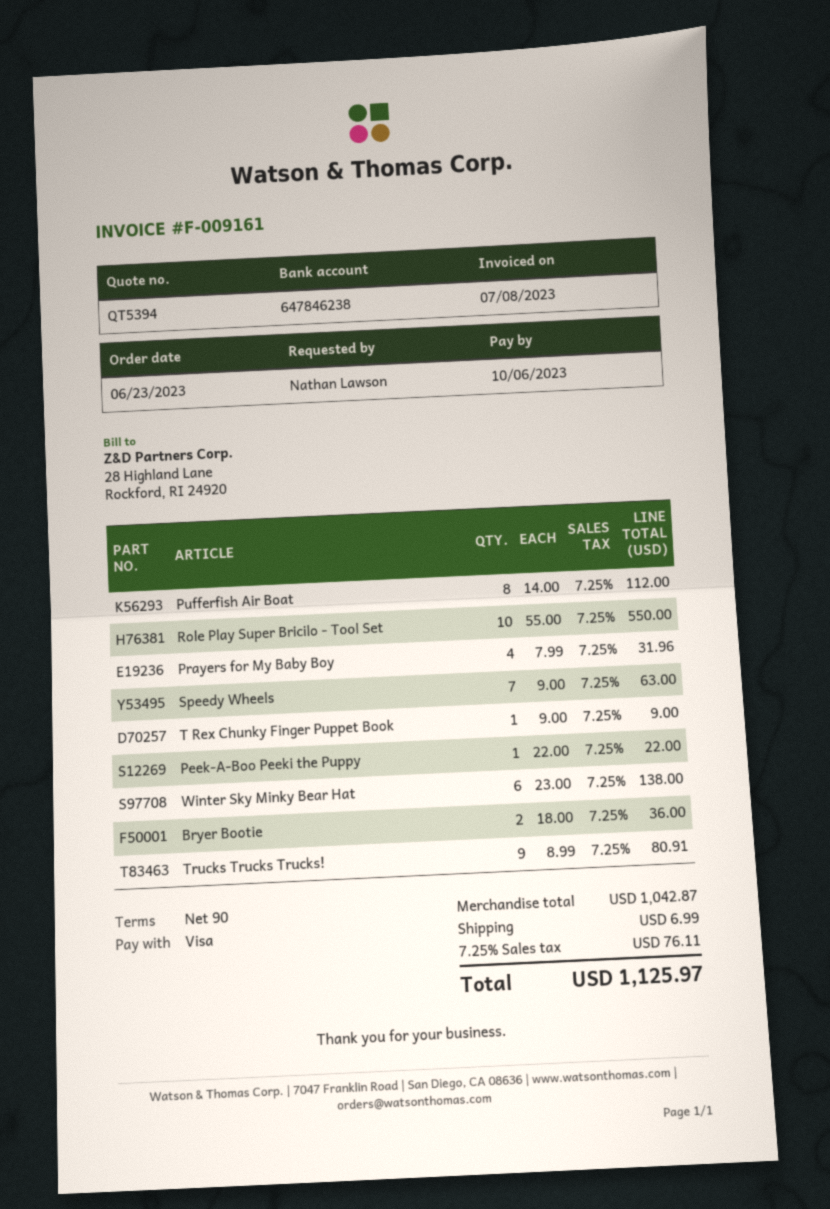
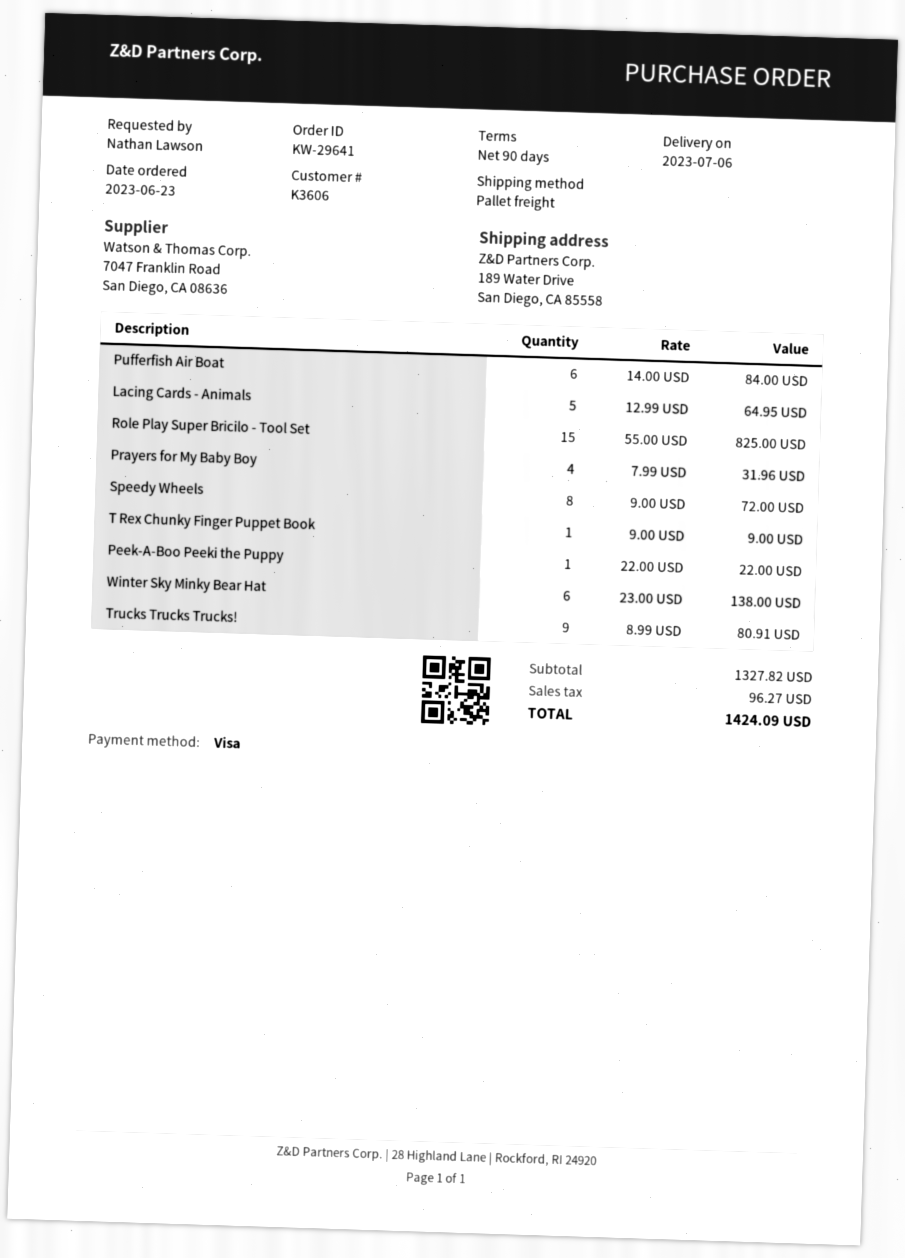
Pufferfish Air Boat: 8 x 14.00 = 112.00 -> 6 x 14.00 = 84.00
Role Play Super Bricilo - Tool Set: 10 x 55.00 = 550.00 -> 15 x 55.00 = 825.00
Speedy Wheels: 7 x 9.00 = 63.00 -> 8 x 9.00 = 72.00
Bryer Bootie: 2 x 18.00 = 36.00 -> none
Lacing Cards - Animals: none -> 5 x 12.99 = 64.95
subtotal: 1042.87 -> 1327.82
shipping: 6.99 -> none
tax: 76.11 -> 96.27
total: 1125.97 -> 1424.09

